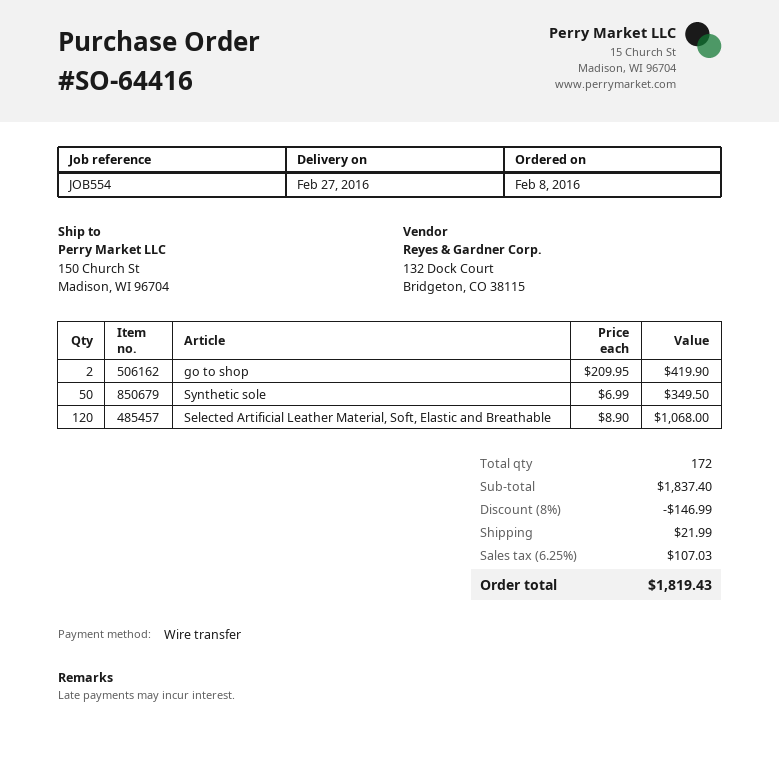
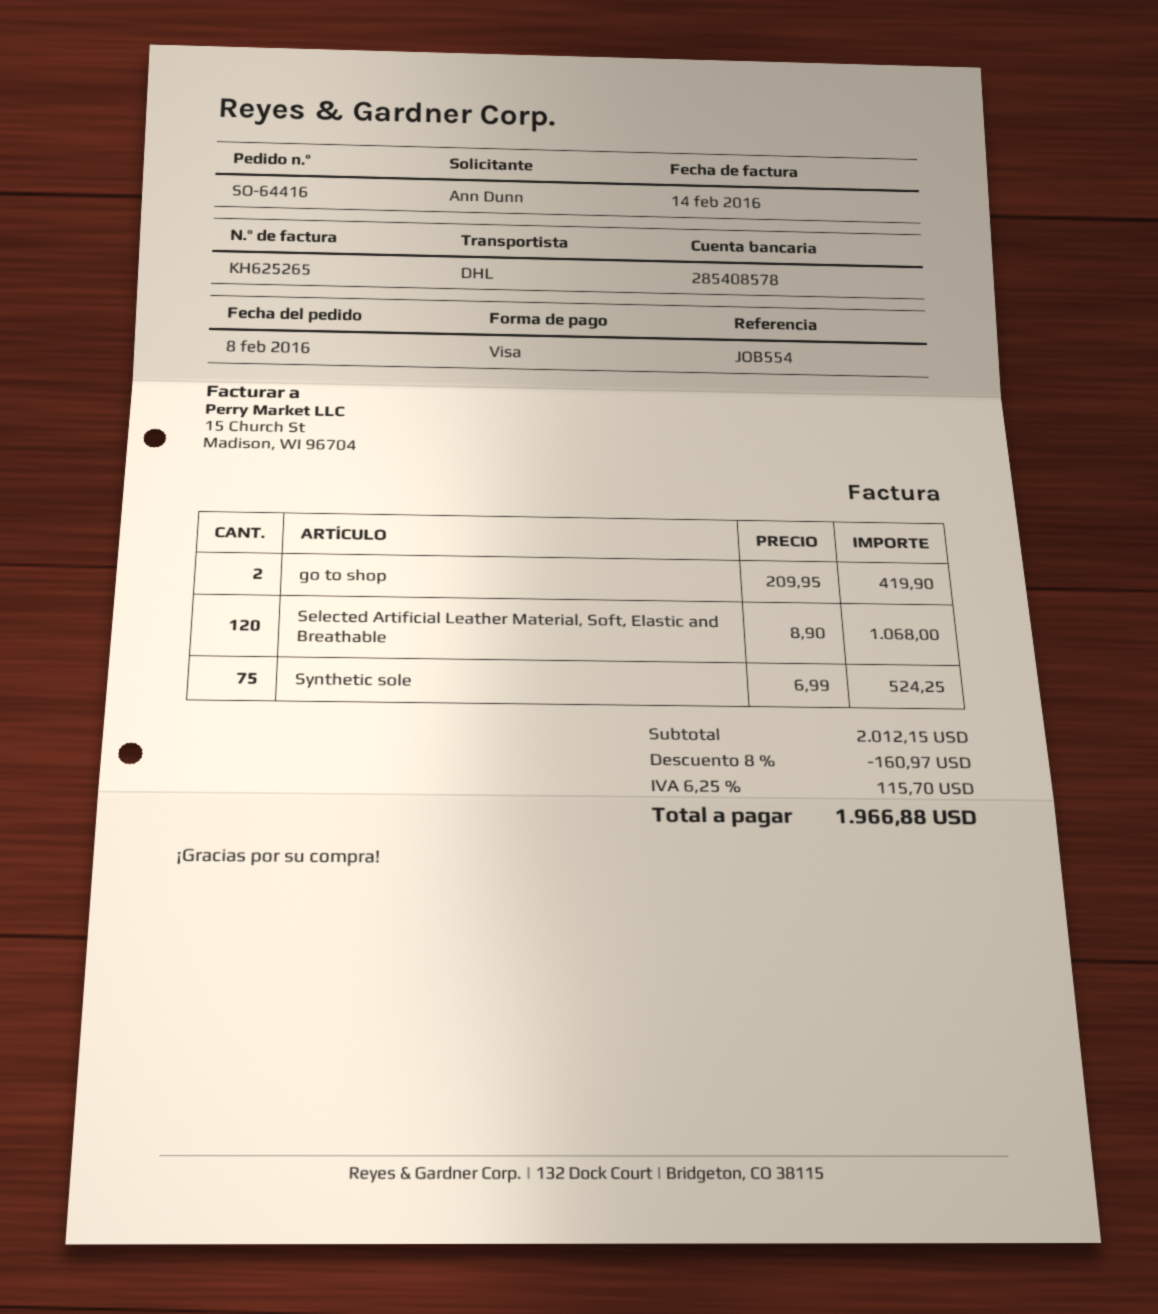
payment method: bank transfer -> Visa
Synthetic sole: 50 x 6.99 = 349.50 -> 75 x 6.99 = 524.25
subtotal: 1837.40 -> 2012.15
discount: 8% = 146.99 -> 8% = 160.97
shipping: 21.99 -> none
tax: 6.25% = 107.03 -> 6.25% = 115.70
total: 1819.43 -> 1966.88

